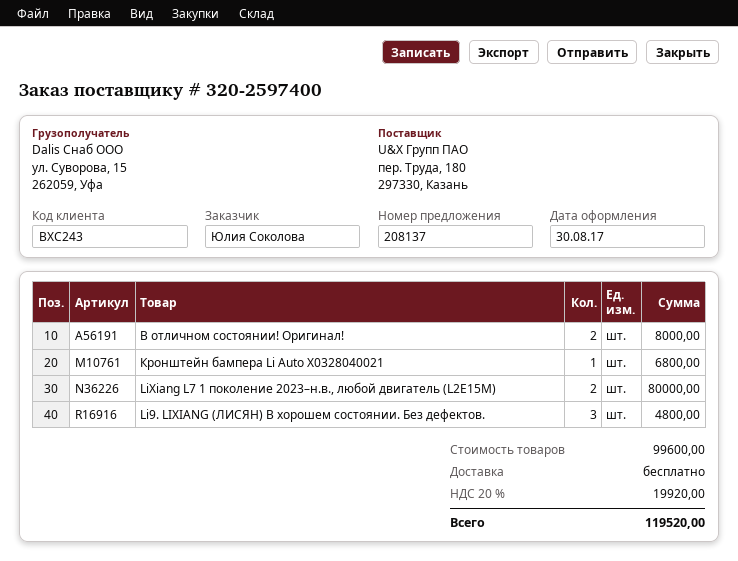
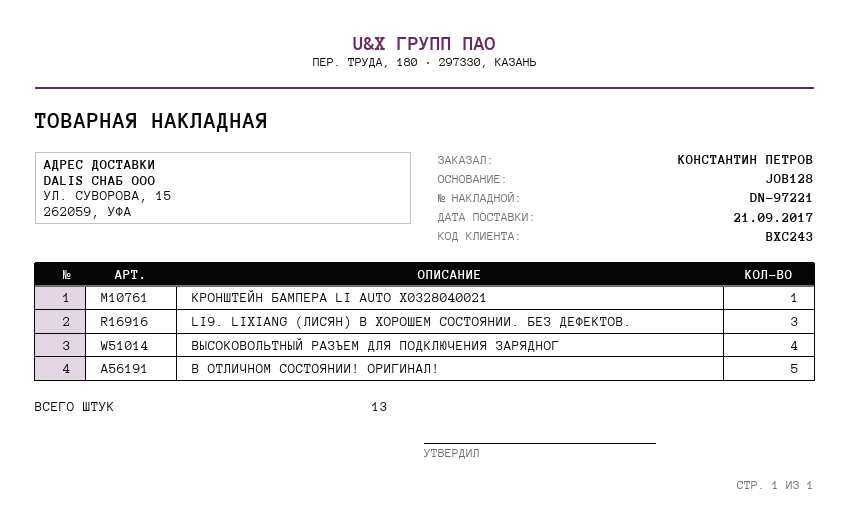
ordered by: Юлия Соколова -> КОНСТАНТИН ПЕТРОВ
В отличном состоянии! Оригинал!: 2 -> 5
LiXiang L7 1 поколение 2023–н.в., любой двигатель (L2E15M): 2 -> none
ВЫСОКОВОЛЬТНЫЙ РАЗЪЕМ ДЛЯ ПОДКЛЮЧЕНИЯ ЗАРЯДНОГ: none -> 4

